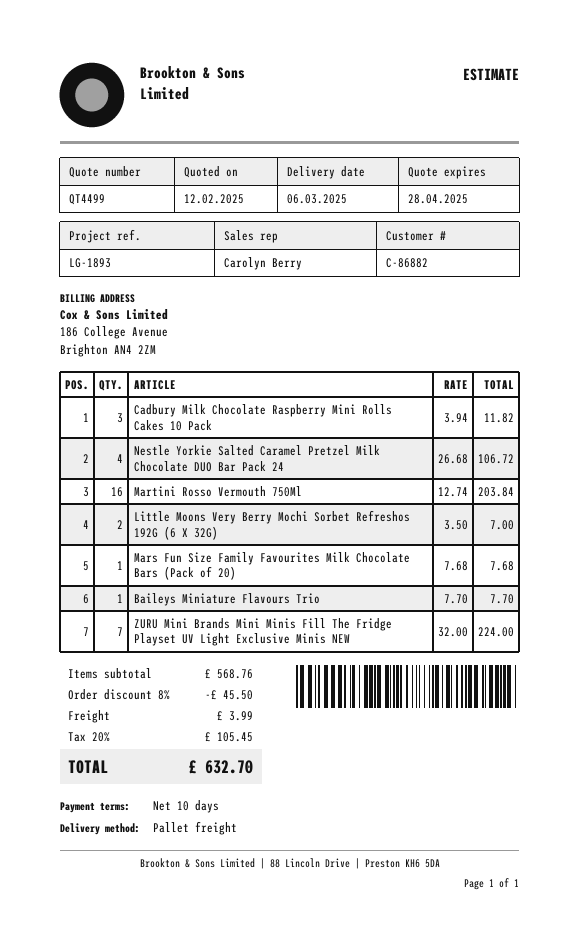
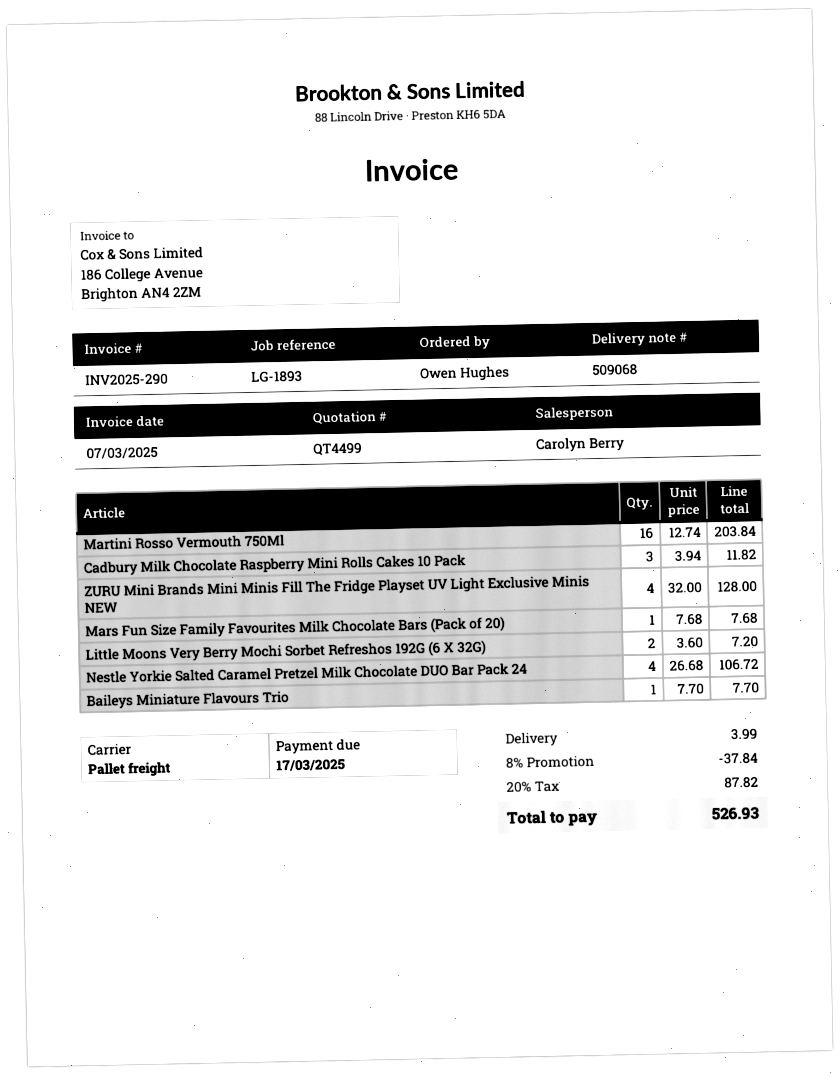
Little Moons Very Berry Mochi Sorbet Refreshos 192G (6 X 32G): 2 x 3.50 = 7.00 -> 2 x 3.60 = 7.20
ZURU Mini Brands Mini Minis Fill The Fridge Playset UV Light Exclusive Minis NEW: 7 x 32.00 = 224.00 -> 4 x 32.00 = 128.00
discount: 8% = 45.50 -> 8% = 37.84
tax: 20% = 105.45 -> 20% = 87.82
total: 632.70 -> 526.93

